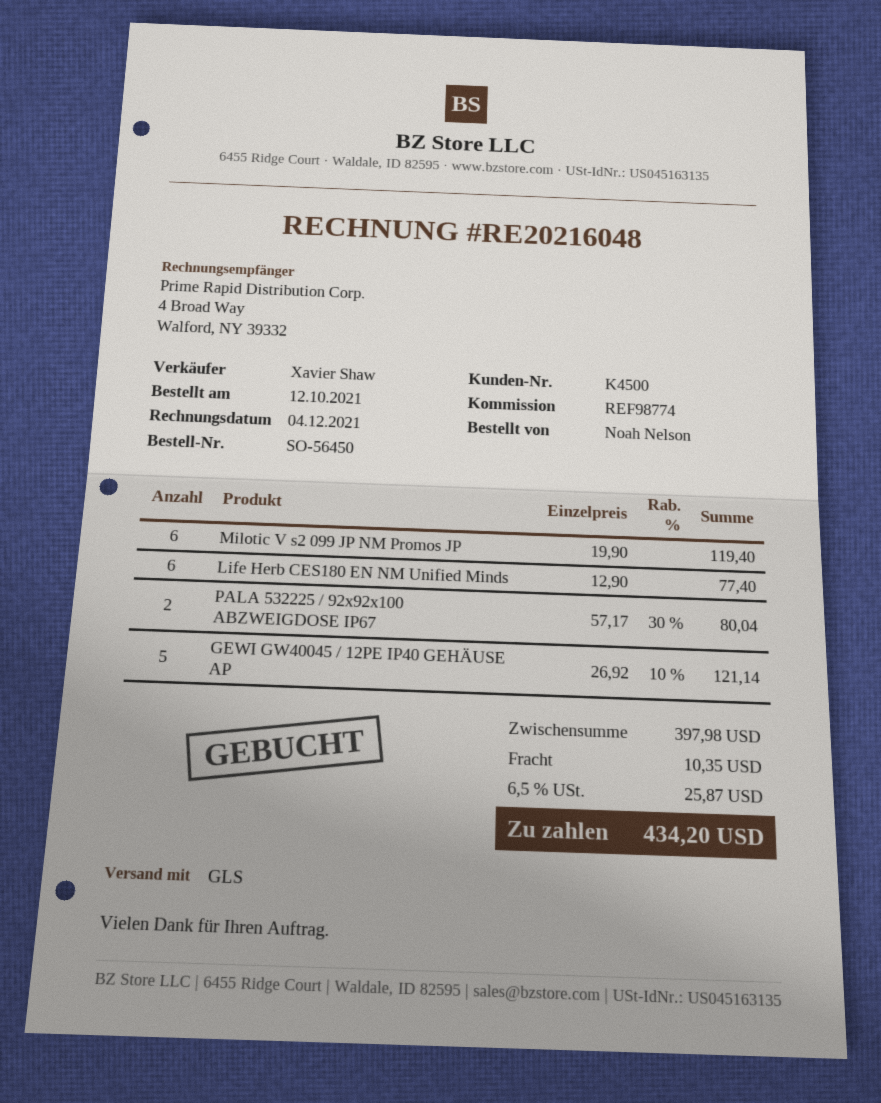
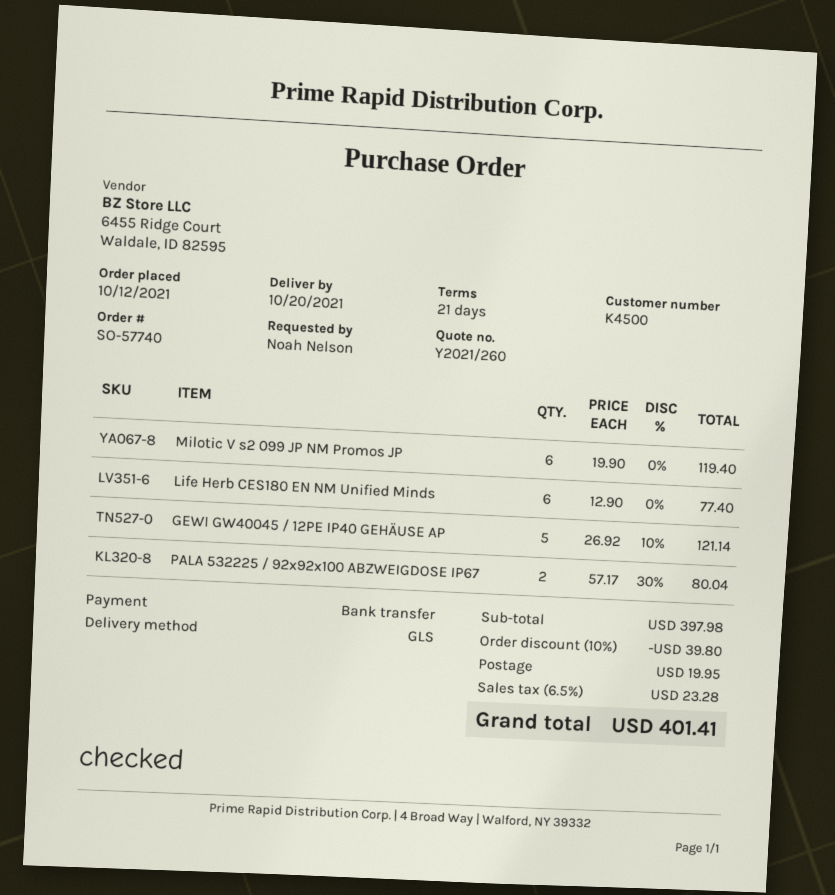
order number: SO-56450 -> SO-57740
discount: none -> 10% = 39.80
shipping: 10.35 -> 19.95
tax: 6.5% = 25.87 -> 6.5% = 23.28
total: 434.20 -> 401.41

